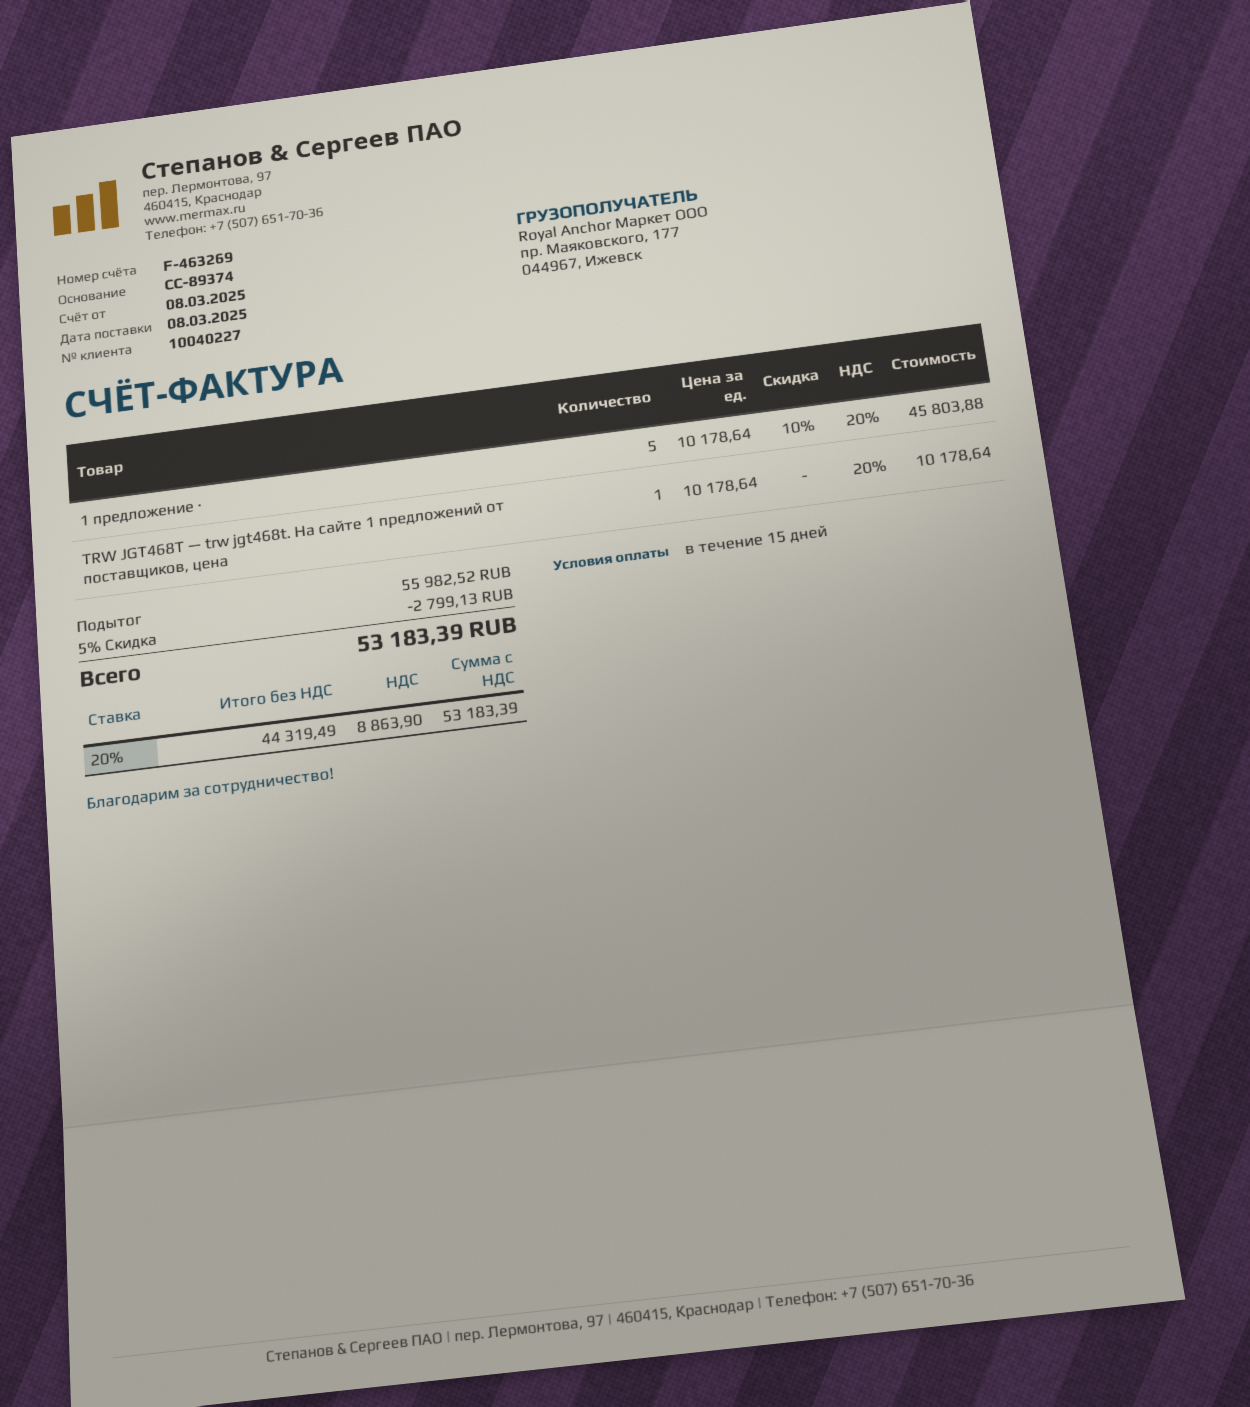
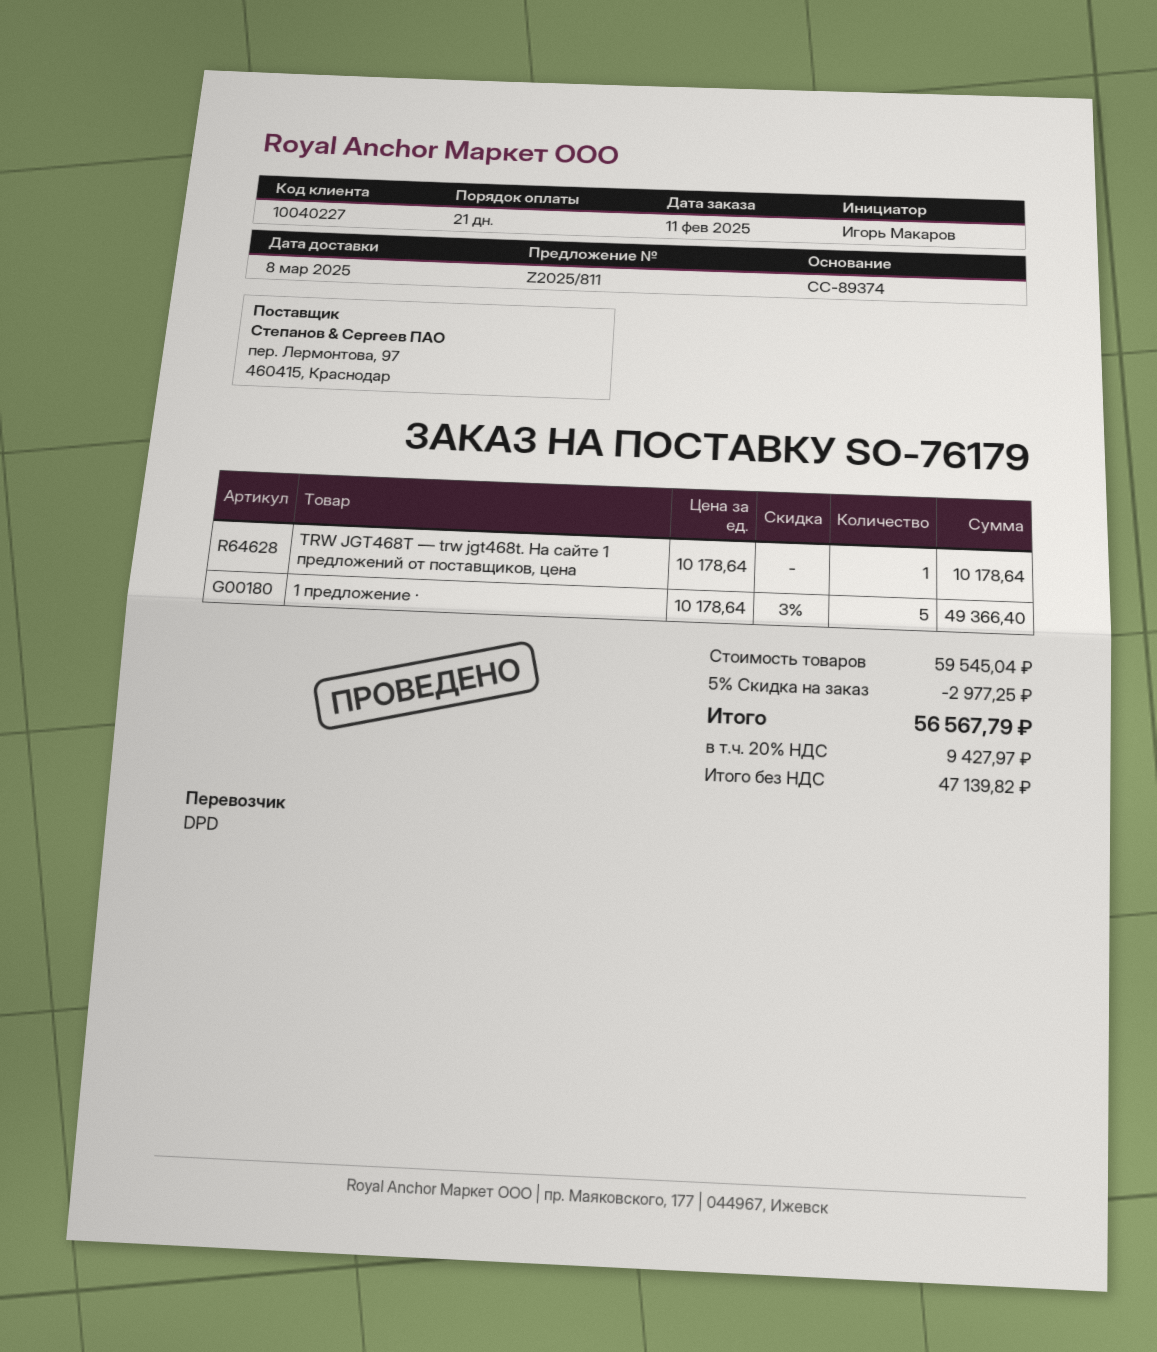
payment terms: 15 days -> 21 days
1 предложение ·: 5 x 10178.64 - 10% = 45803.88 -> 5 x 10178.64 - 3% = 49366.40
subtotal: 55982.52 -> 59545.04
discount: 5% = 2799.13 -> 5% = 2977.25
net: 44319.49 -> 47139.82
tax: 20% = 8863.90 -> 20% = 9427.97
total: 53183.39 -> 56567.79

